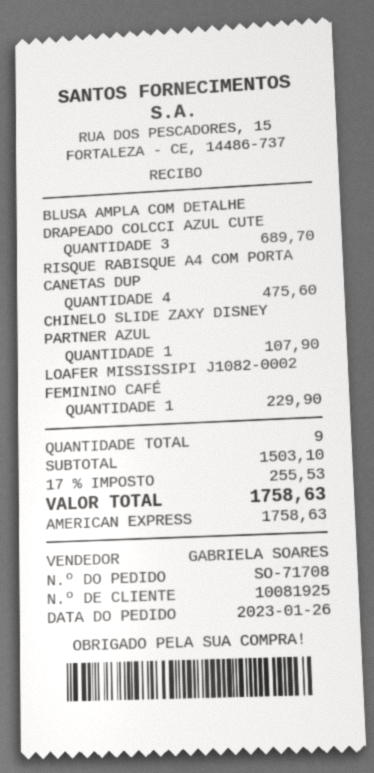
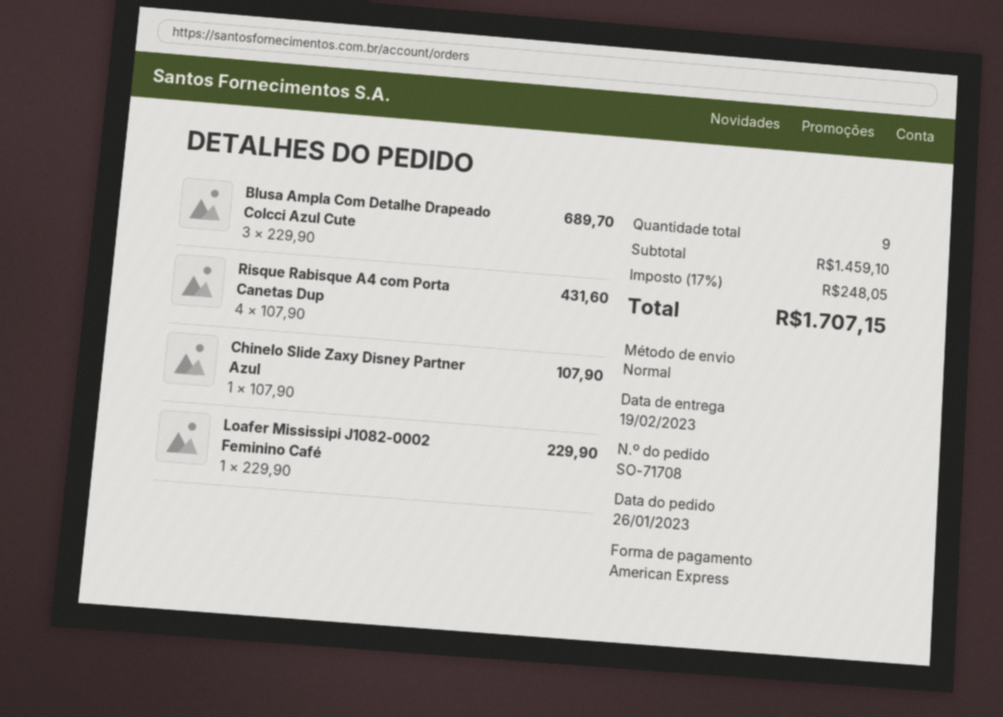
RISQUE RABISQUE A4 COM PORTA CANETAS DUP: 4 for 475.60 -> 4 for 431.60
subtotal: 1503.10 -> 1459.10
tax: 17% = 255.53 -> 17% = 248.05
total: 1758.63 -> 1707.15

